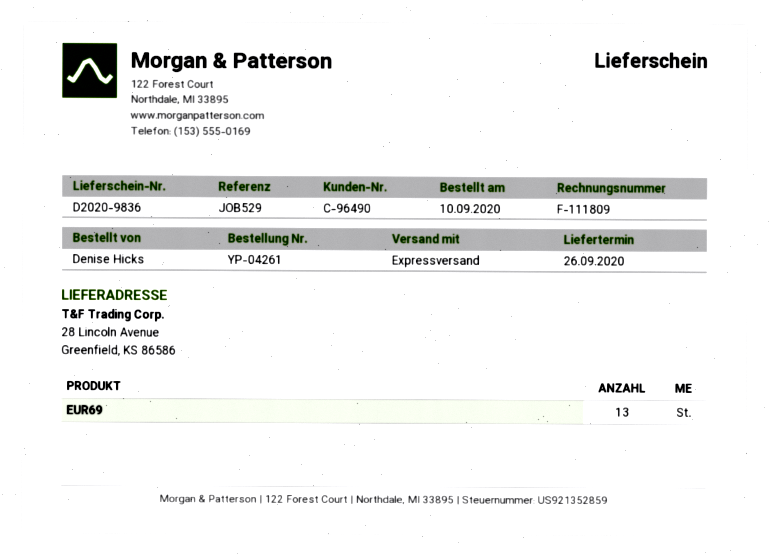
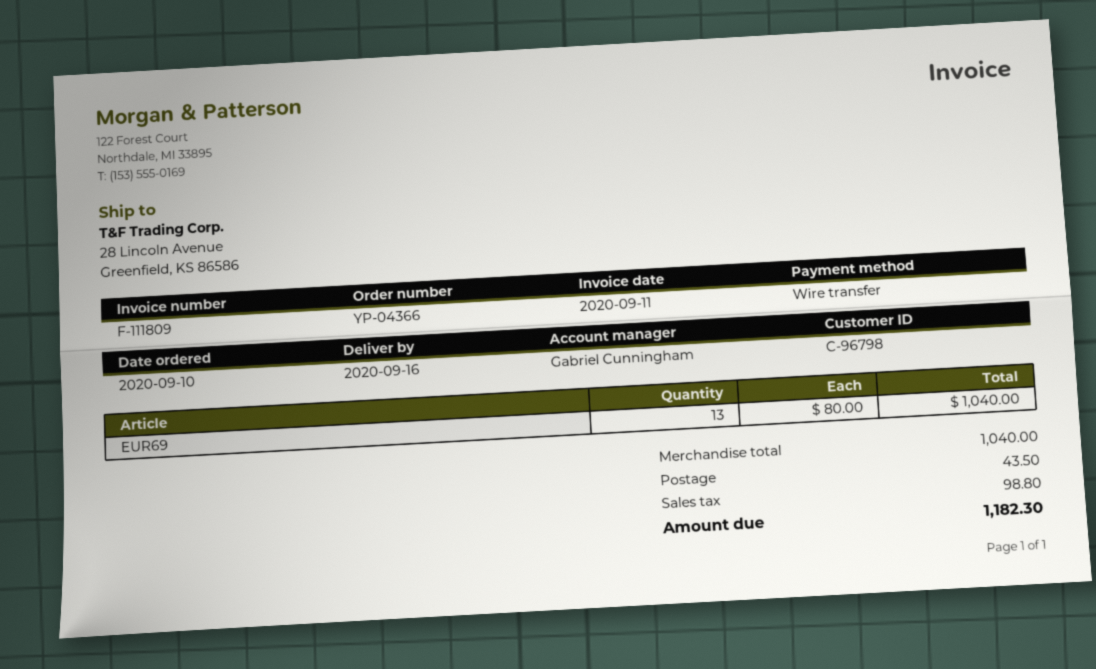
order number: YP-04261 -> YP-04366
delivery date: 2020-09-26 -> 2020-09-16
customer number: C-96490 -> C-96798

